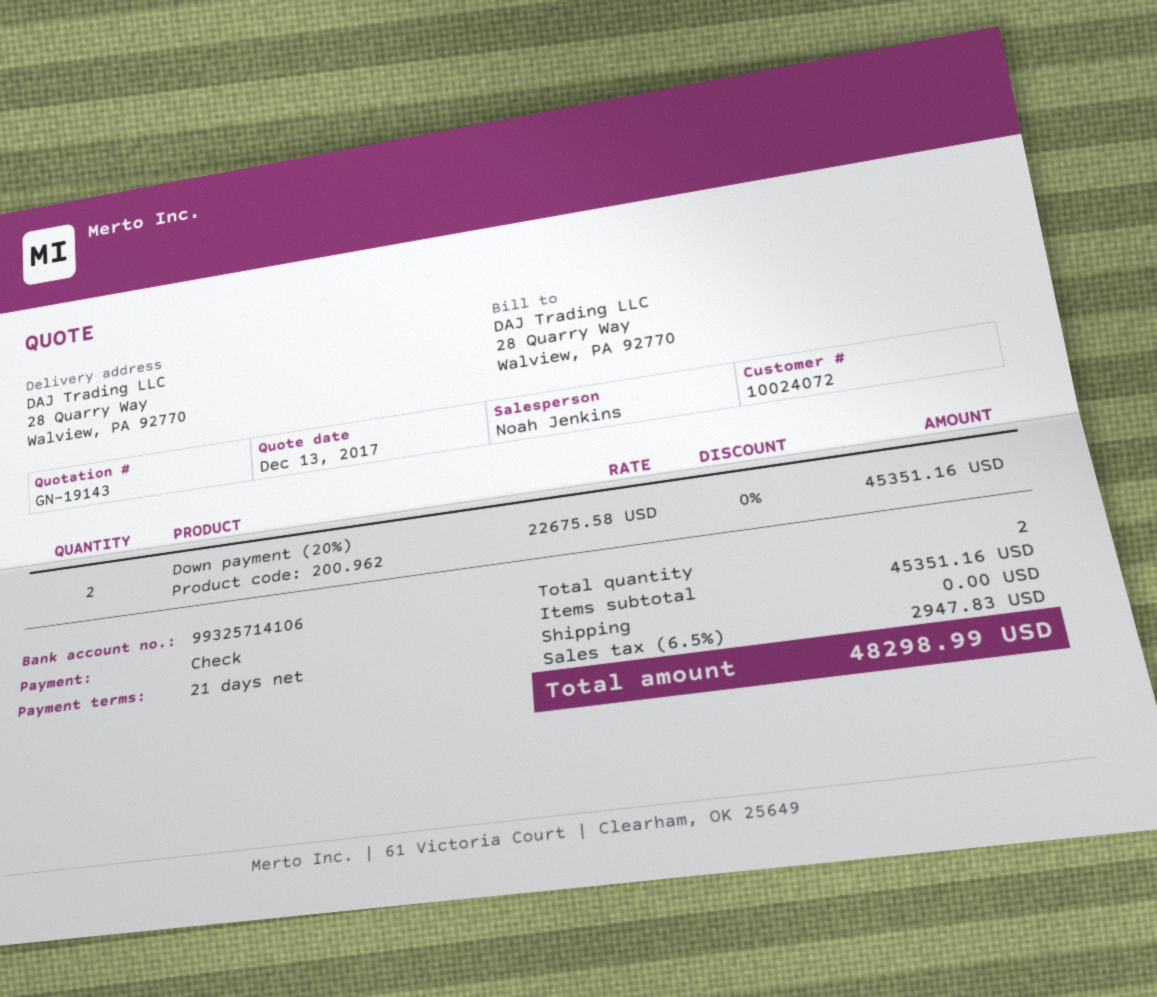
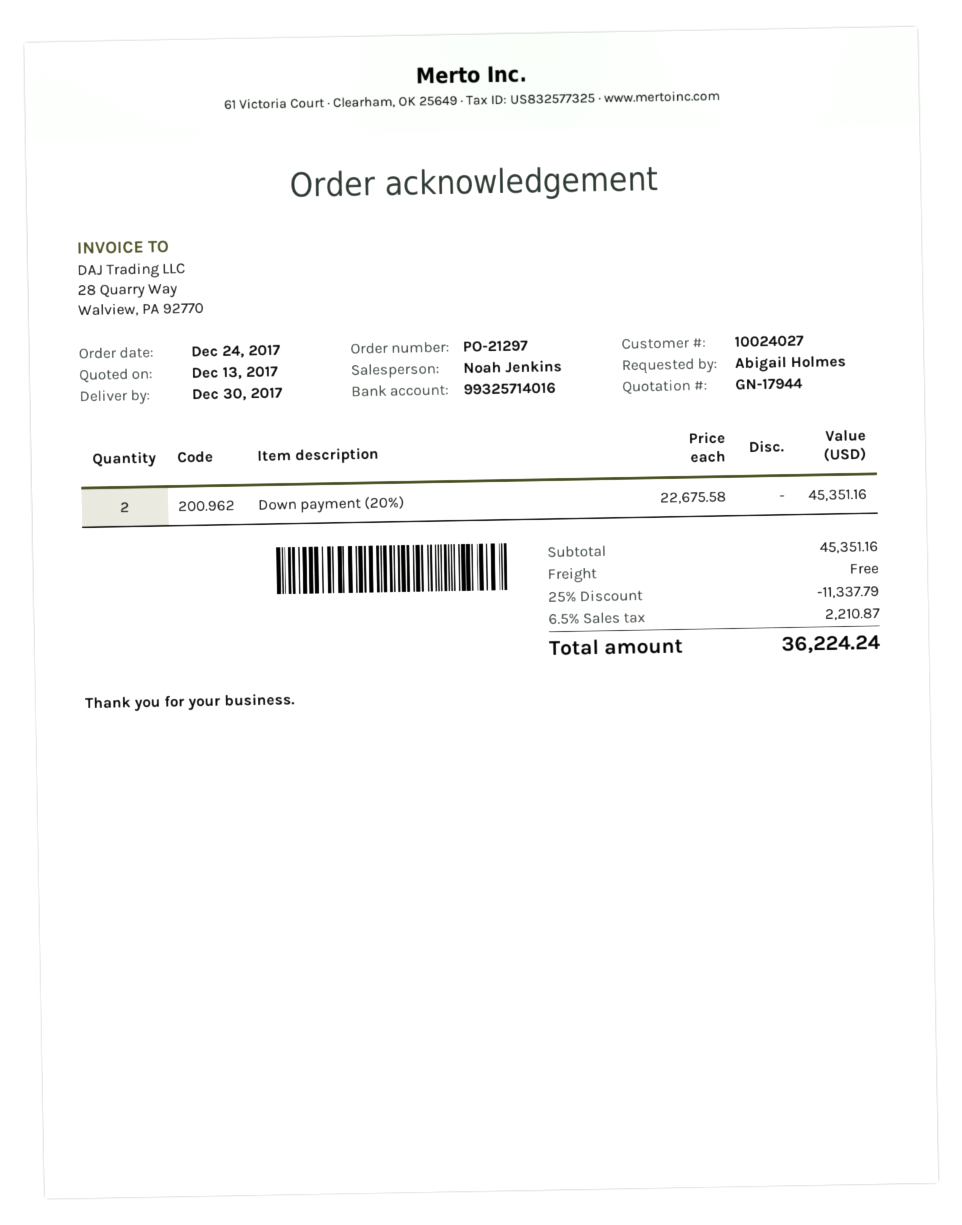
quote number: GN-19143 -> GN-17944
customer number: 10024072 -> 10024027
bank account: 99325714106 -> 99325714016
discount: none -> 25% = 11337.79
tax: 6.5% = 2947.83 -> 6.5% = 2210.87
total: 48298.99 -> 36224.24

